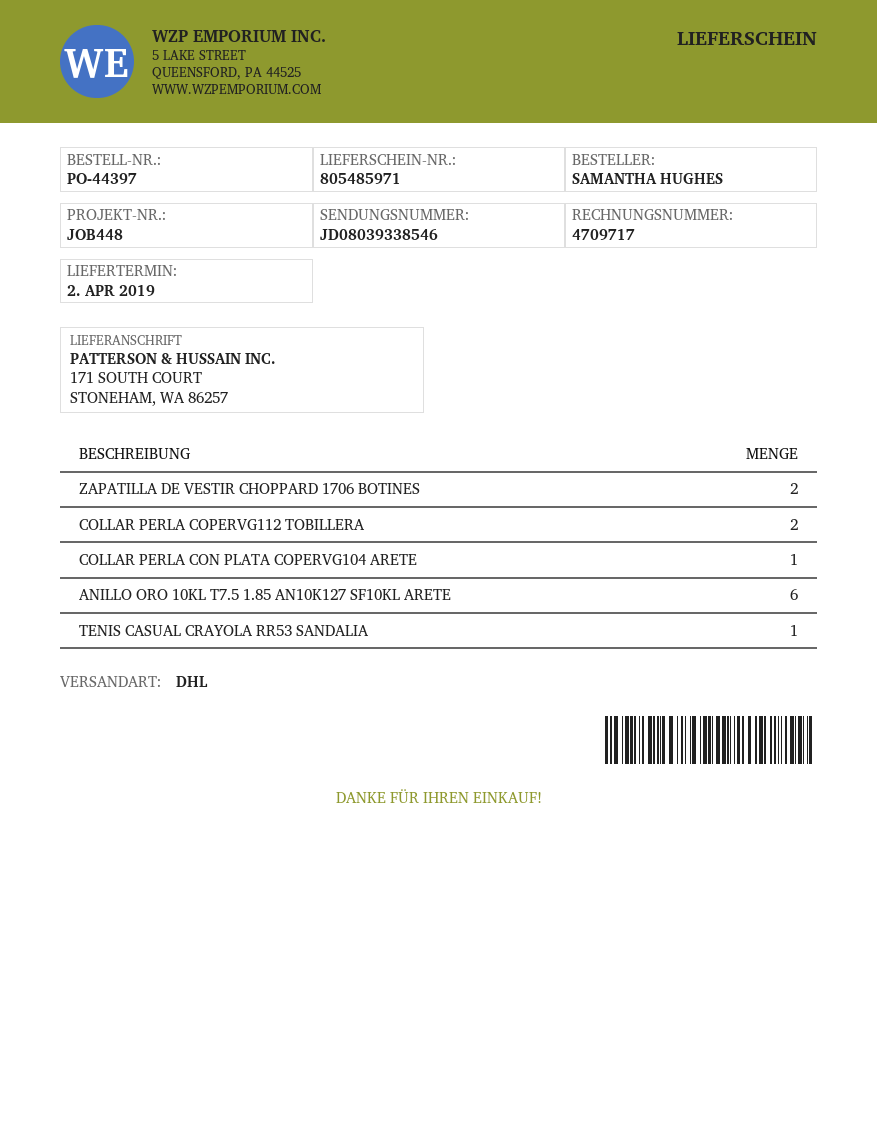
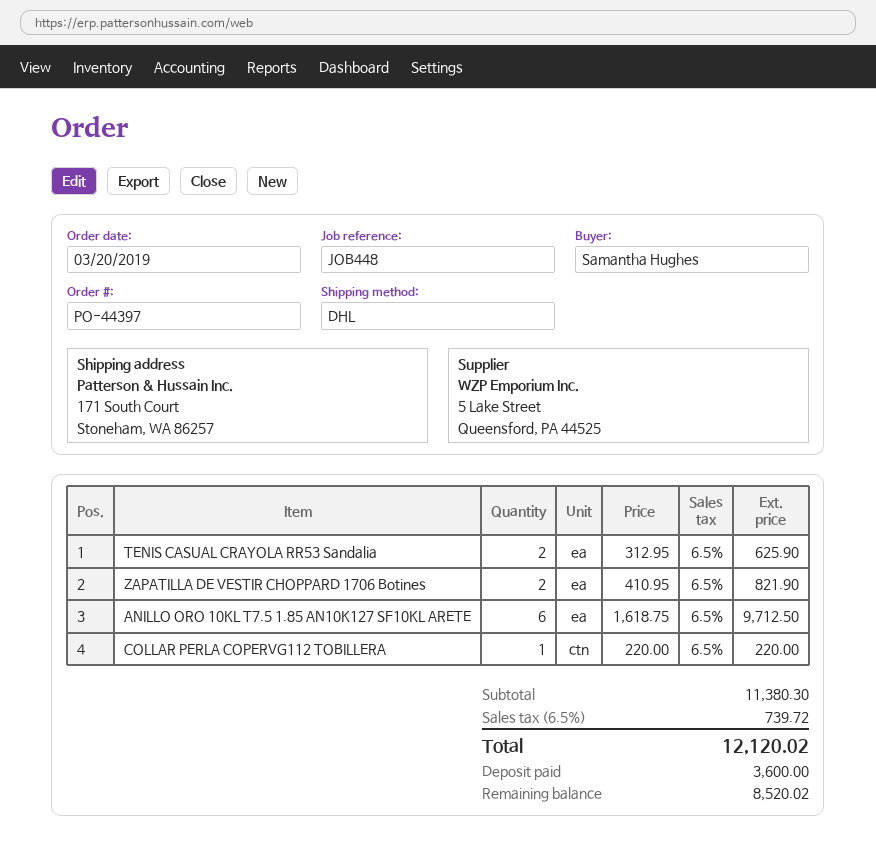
COLLAR PERLA COPERVG112 TOBILLERA: 2 -> 1
COLLAR PERLA CON PLATA COPERVG104 ARETE: 1 -> none
TENIS CASUAL CRAYOLA RR53 SANDALIA: 1 -> 2

